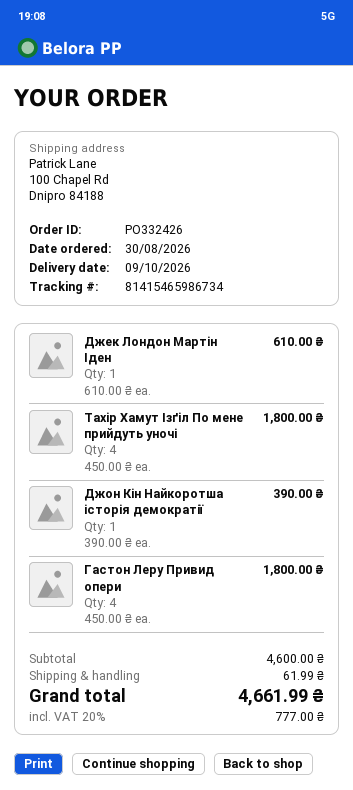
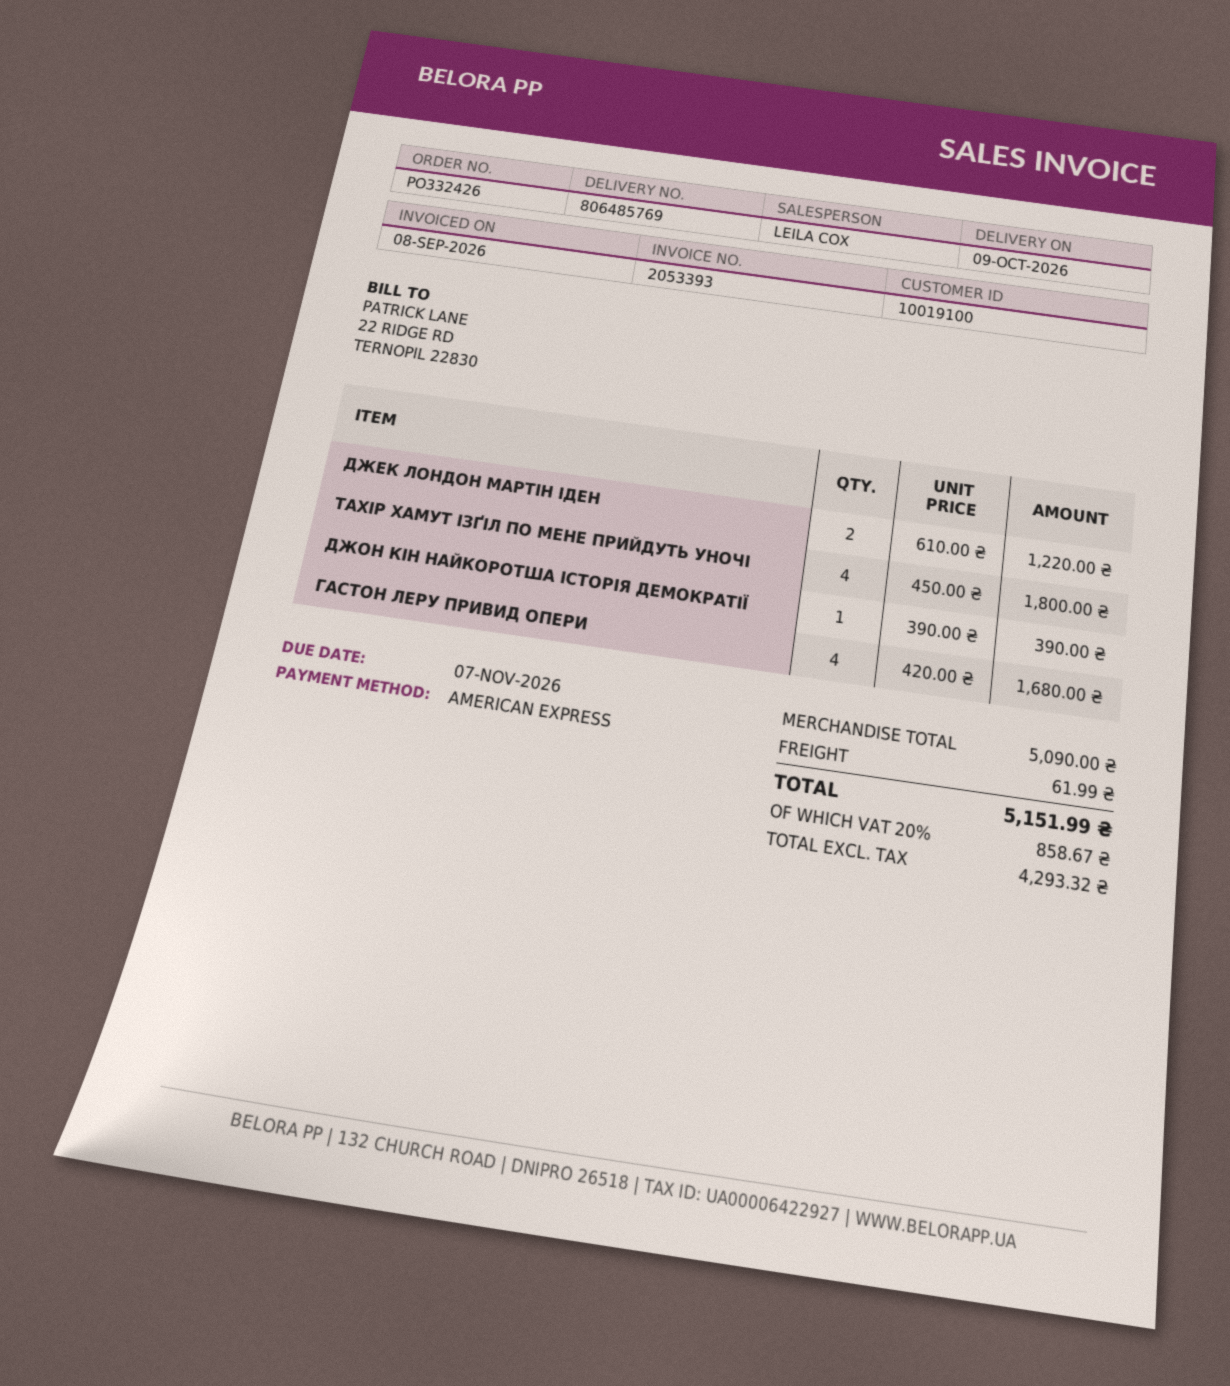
Джек Лондон Мартін Іден: 1 x 610.00 = 610.00 -> 2 x 610.00 = 1220.00
Гастон Леру Привид опери: 4 x 450.00 = 1800.00 -> 4 x 420.00 = 1680.00
subtotal: 4600.00 -> 5090.00
tax: 20% = 777.00 -> 20% = 858.67
total: 4661.99 -> 5151.99

